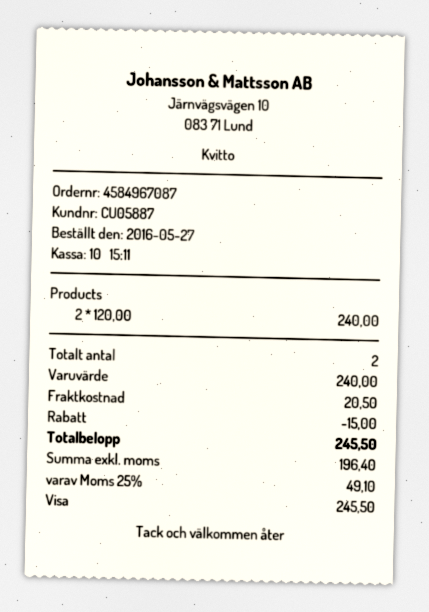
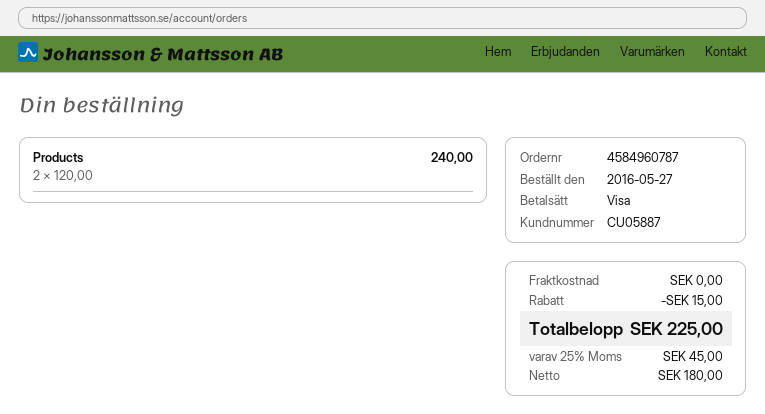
order number: 4584967087 -> 4584960787
shipping: 20.50 -> 0.00
net: 196.40 -> 180.00
tax: 25% = 49.10 -> 25% = 45.00
total: 245.50 -> 225.00

